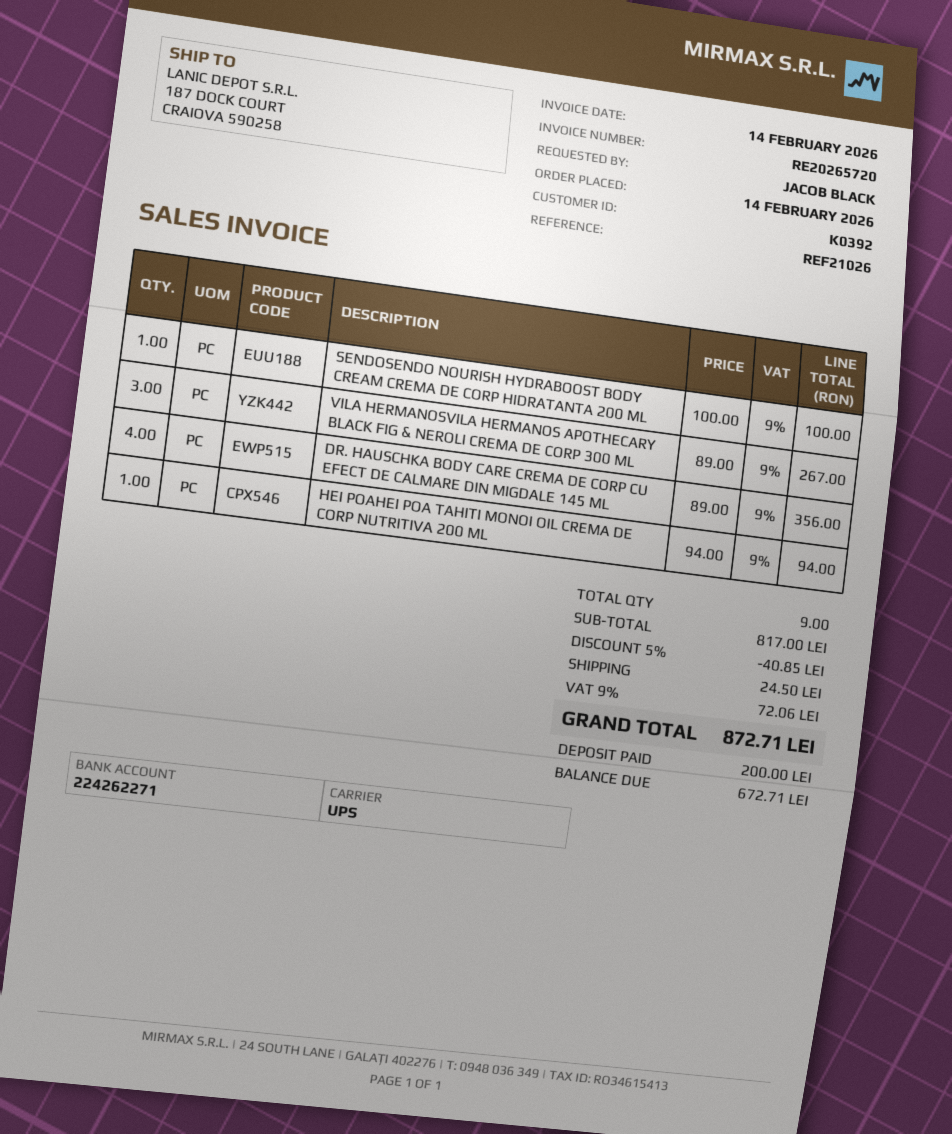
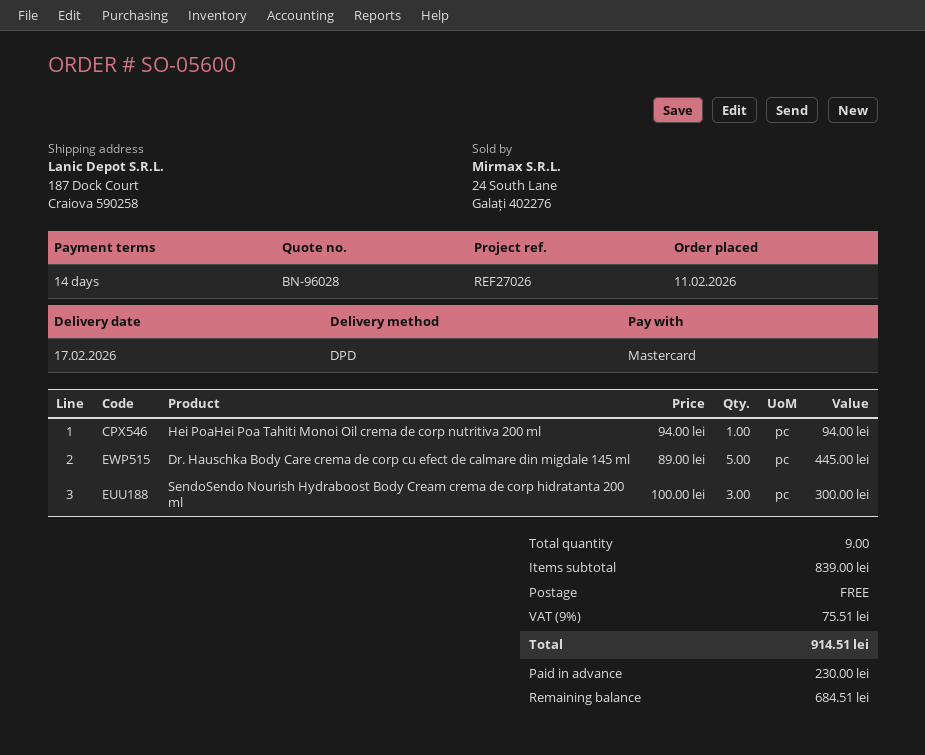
order date: 2026-02-14 -> 2026-02-11
reference: REF21026 -> REF27026
shipping method: UPS -> DPD
SENDOSENDO NOURISH HYDRABOOST BODY CREAM CREMA DE CORP HIDRATANTA 200 ML: 1 x 100.00 = 100.00 -> 3 x 100.00 = 300.00
VILA HERMANOSVILA HERMANOS APOTHECARY BLACK FIG & NEROLI CREMA DE CORP 300 ML: 3 x 89.00 = 267.00 -> none
DR. HAUSCHKA BODY CARE CREMA DE CORP CU EFECT DE CALMARE DIN MIGDALE 145 ML: 4 x 89.00 = 356.00 -> 5 x 89.00 = 445.00
subtotal: 817.00 -> 839.00
discount: 5% = 40.85 -> none
shipping: 24.50 -> 0.00
tax: 9% = 72.06 -> 9% = 75.51
total: 872.71 -> 914.51
deposit: 200.00 -> 230.00
balance: 672.71 -> 684.51

